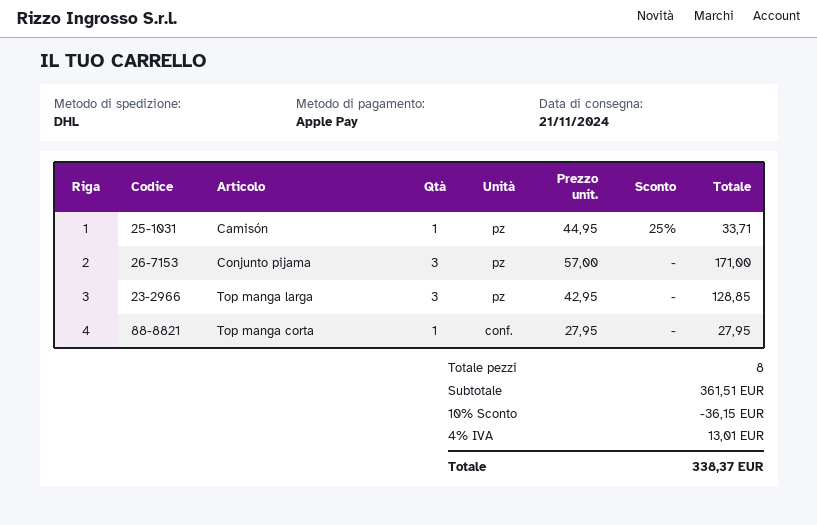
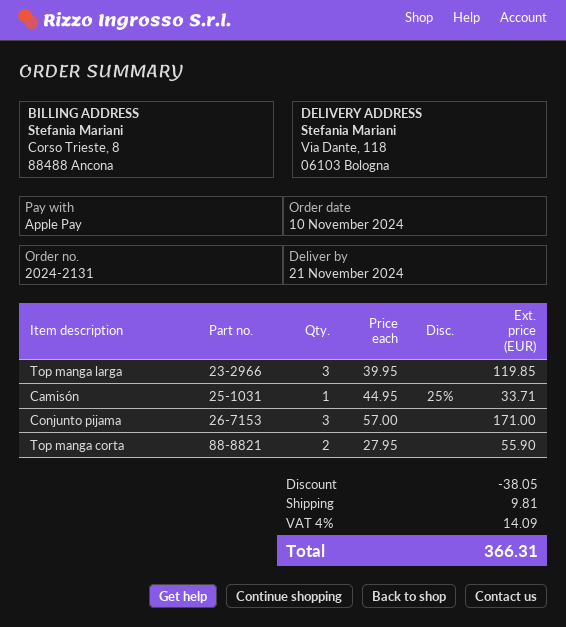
Top manga larga: 3 x 42.95 = 128.85 -> 3 x 39.95 = 119.85
Top manga corta: 1 x 27.95 = 27.95 -> 2 x 27.95 = 55.90
discount: 36.15 -> 38.05
shipping: none -> 9.81
tax: 4% = 13.01 -> 4% = 14.09
total: 338.37 -> 366.31

